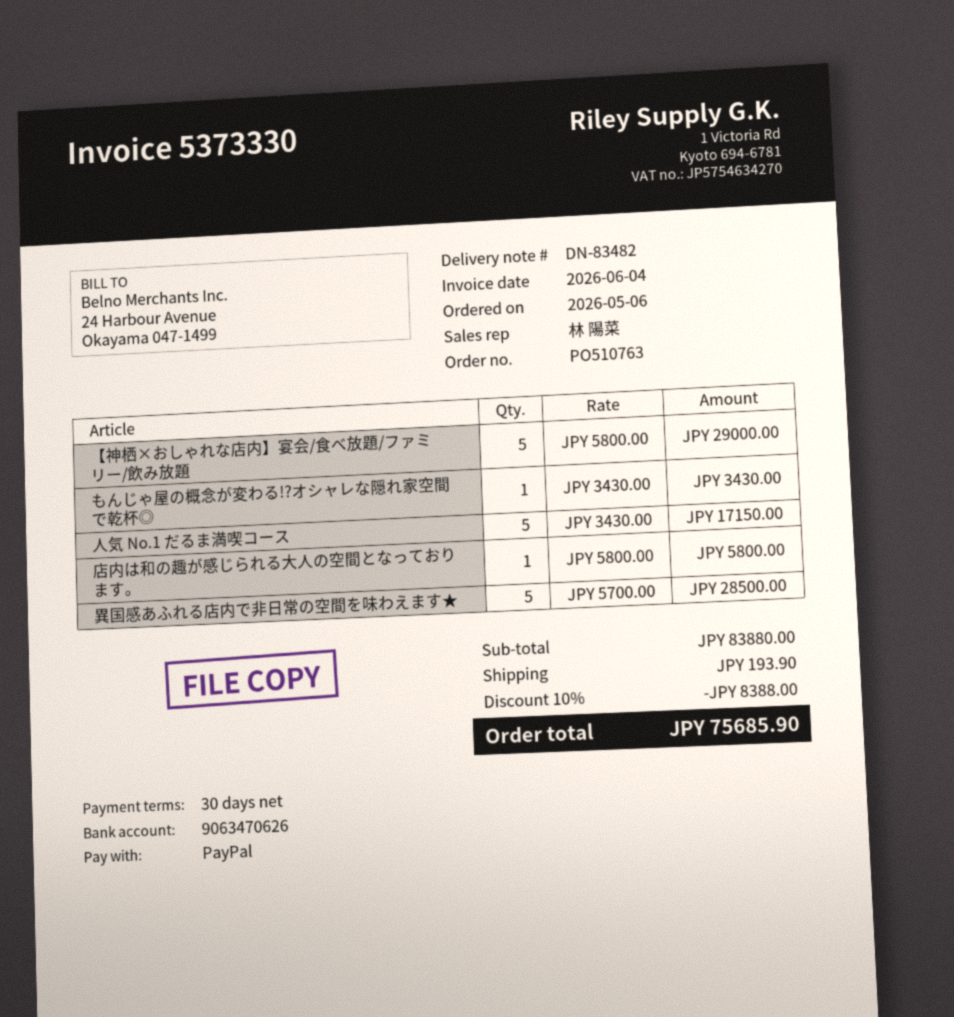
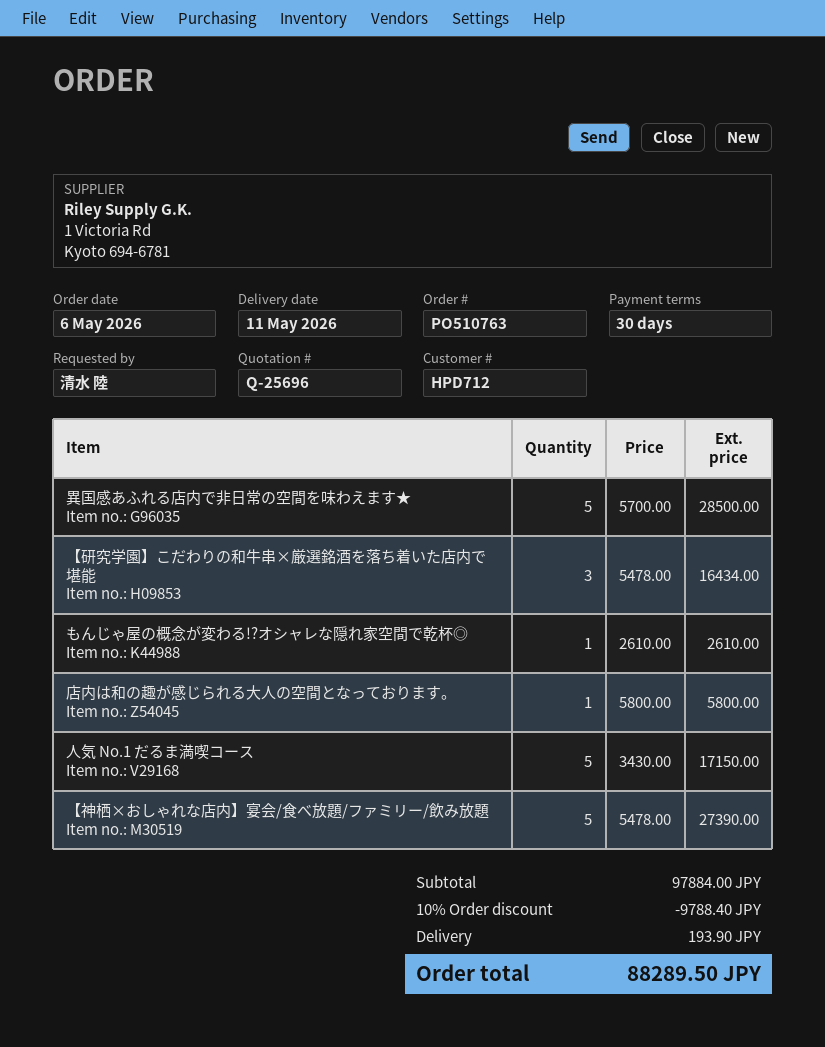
【神栖×おしゃれな店内】宴会/食べ放題/ファミリー/飲み放題: 5 x 5800.00 = 29000.00 -> 5 x 5478.00 = 27390.00
もんじゃ屋の概念が変わる!?オシャレな隠れ家空間で乾杯◎: 1 x 3430.00 = 3430.00 -> 1 x 2610.00 = 2610.00
【研究学園】こだわりの和牛串×厳選銘酒を落ち着いた店内で堪能: none -> 3 x 5478.00 = 16434.00
subtotal: 83880.00 -> 97884.00
discount: 10% = 8388.00 -> 10% = 9788.40
total: 75685.90 -> 88289.50

